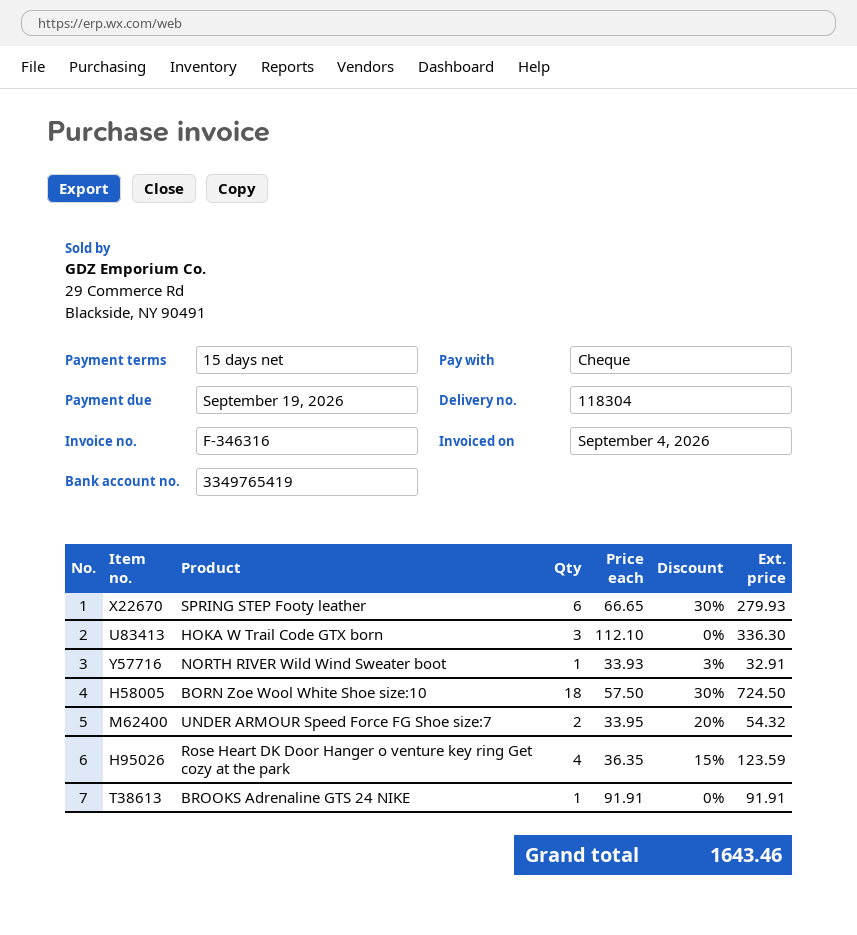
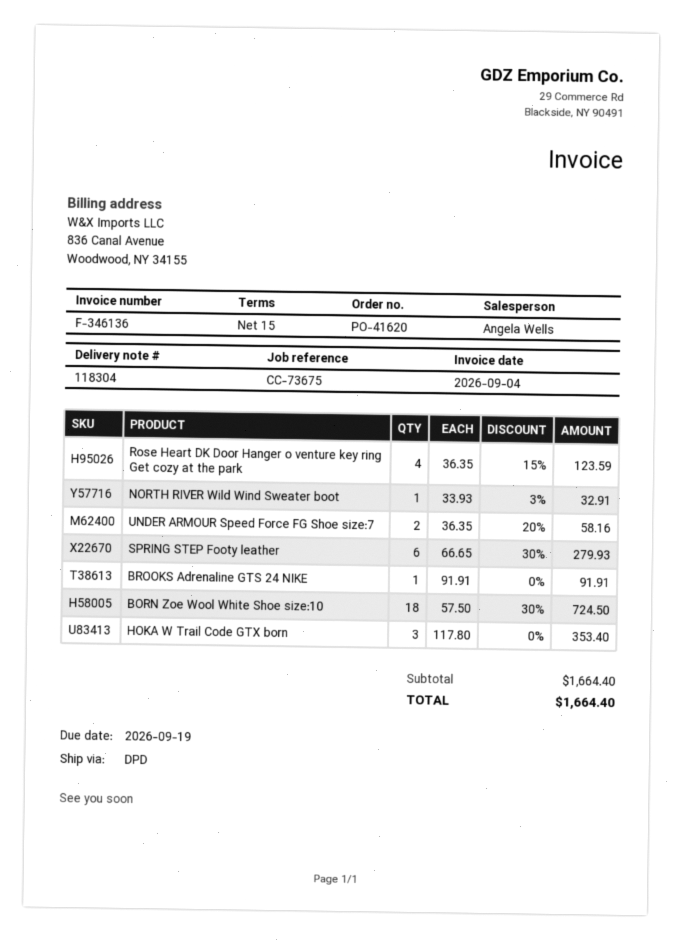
invoice number: F-346316 -> F-346136
HOKA W Trail Code GTX born: 3 x 112.10 = 336.30 -> 3 x 117.80 = 353.40
UNDER ARMOUR Speed Force FG Shoe size:7: 2 x 33.95 - 20% = 54.32 -> 2 x 36.35 - 20% = 58.16
total: 1643.46 -> 1664.40

